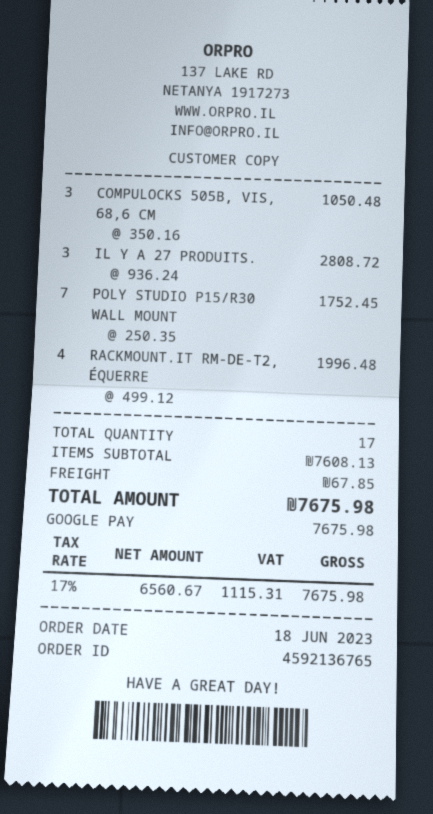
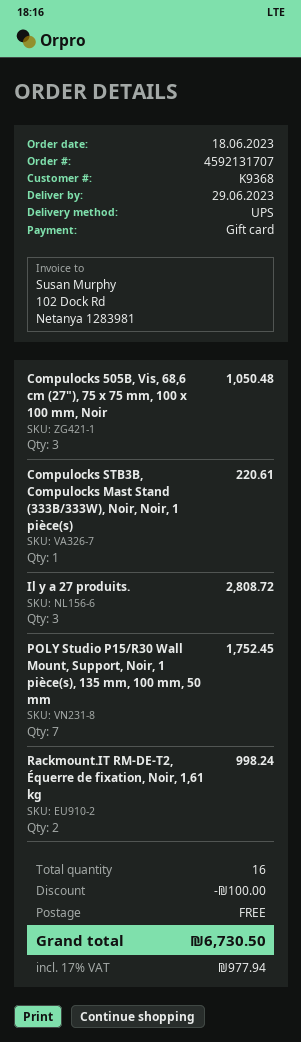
order number: 4592136765 -> 4592131707
payment method: Google Pay -> gift card
RACKMOUNT.IT RM-DE-T2, ÉQUERRE: 4 for 1996.48 -> 2 for 998.24
Compulocks STB3B, Compulocks Mast Stand (333B/333W), Noir, Noir, 1 pièce(s): none -> 1 for 220.61
total quantity: 17 -> 16
discount: none -> 100.00
shipping: 67.85 -> 0.00
tax: 17% = 1115.31 -> 17% = 977.94
total: 7675.98 -> 6730.50

